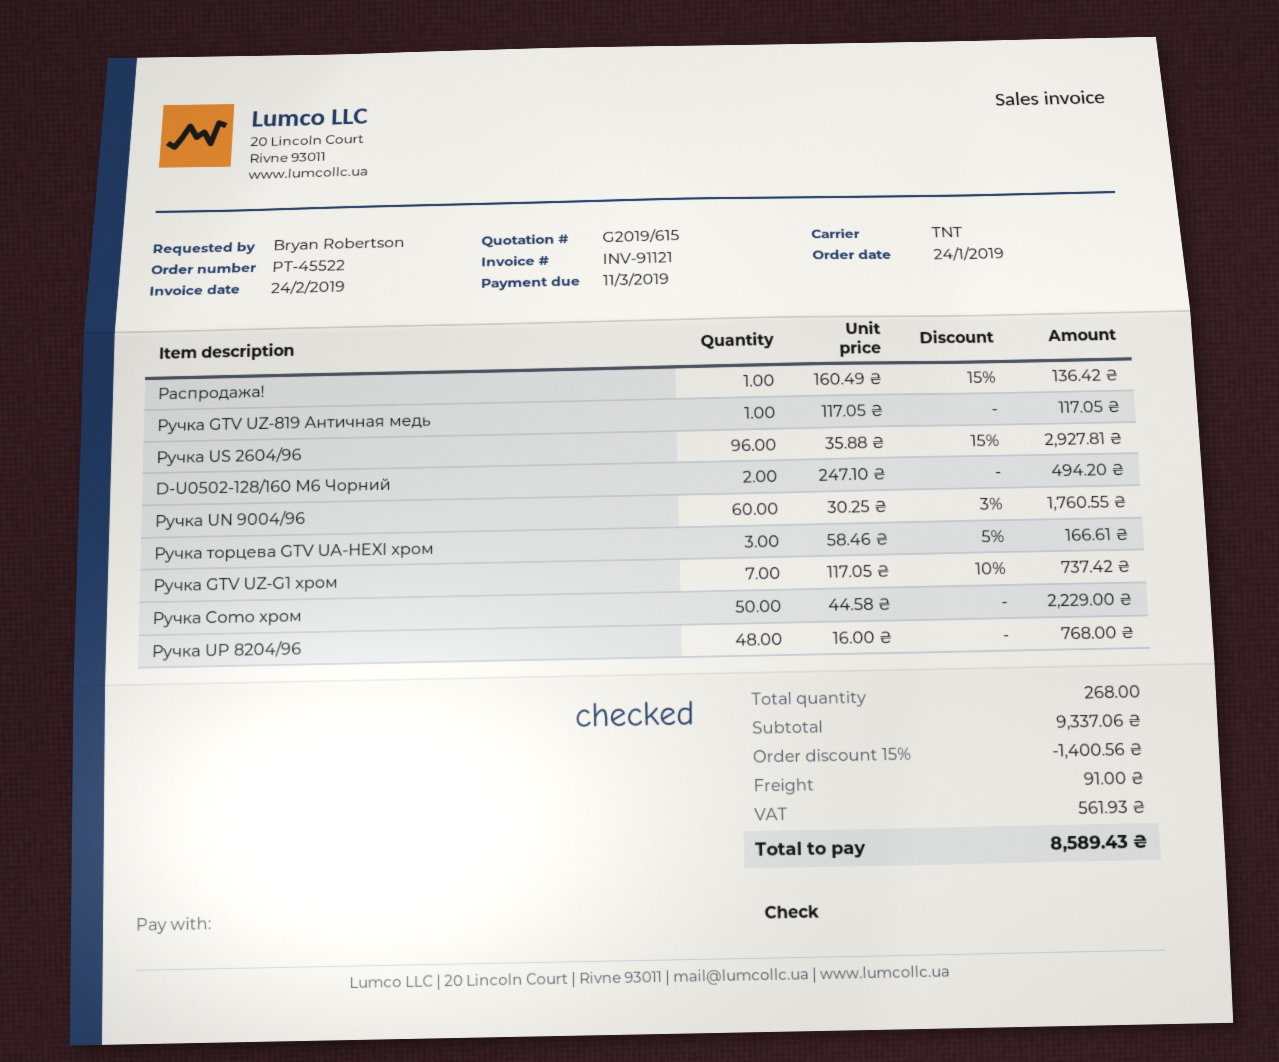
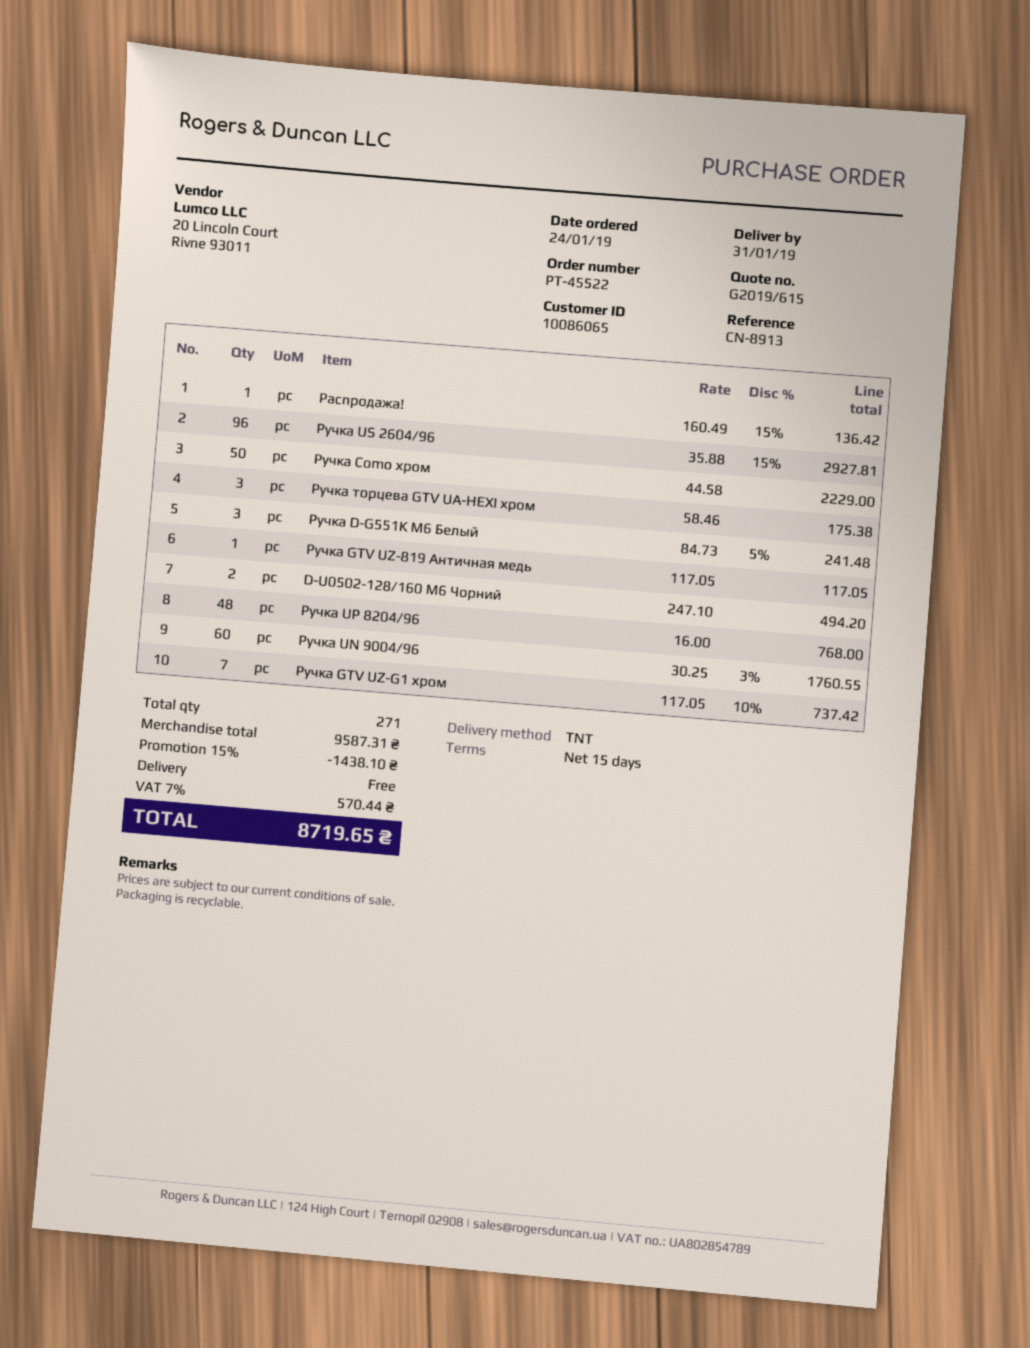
Ручка торцева GTV UA-HEXI хром: 3 x 58.46 - 5% = 166.61 -> 3 x 58.46 = 175.38
Ручка D-G551K M6 Белый: none -> 3 x 84.73 - 5% = 241.48
total quantity: 268 -> 271
subtotal: 9337.06 -> 9587.31
discount: 15% = 1400.56 -> 15% = 1438.10
shipping: 91.00 -> 0.00
tax: 561.93 -> 570.44
total: 8589.43 -> 8719.65

